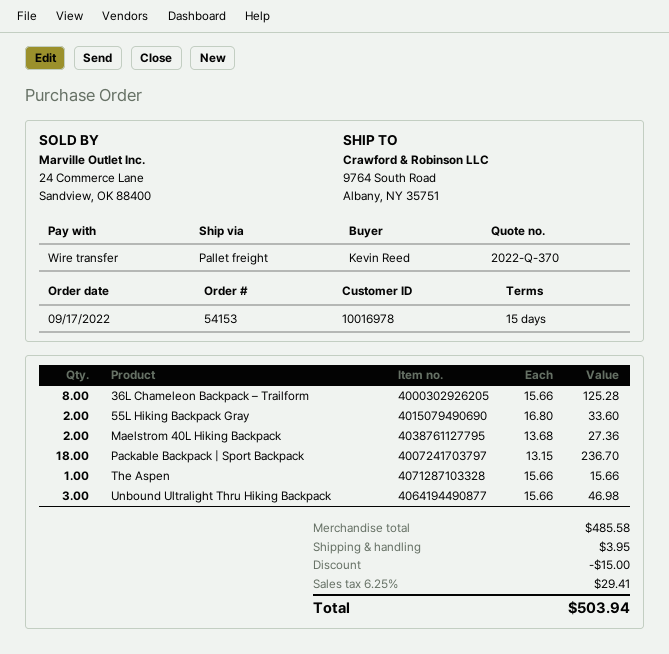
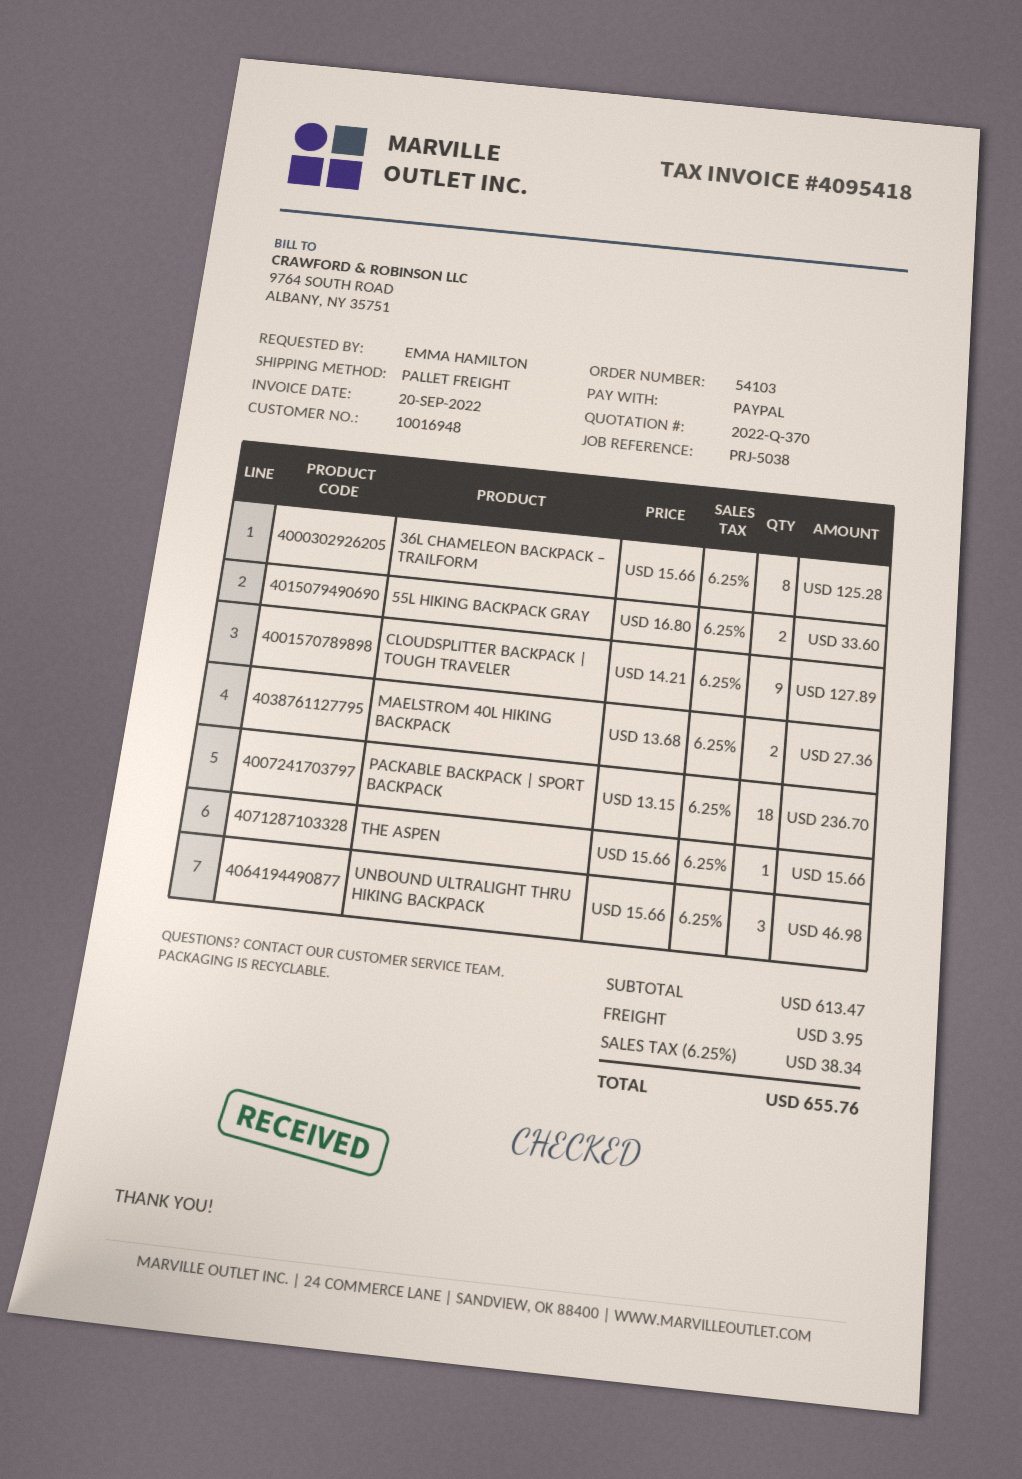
order number: 54153 -> 54103
customer number: 10016978 -> 10016948
ordered by: Kevin Reed -> EMMA HAMILTON
payment method: bank transfer -> PayPal
CLOUDSPLITTER BACKPACK | TOUGH TRAVELER: none -> 9 x 14.21 = 127.89
subtotal: 485.58 -> 613.47
discount: 15.00 -> none
tax: 6.25% = 29.41 -> 6.25% = 38.34
total: 503.94 -> 655.76

